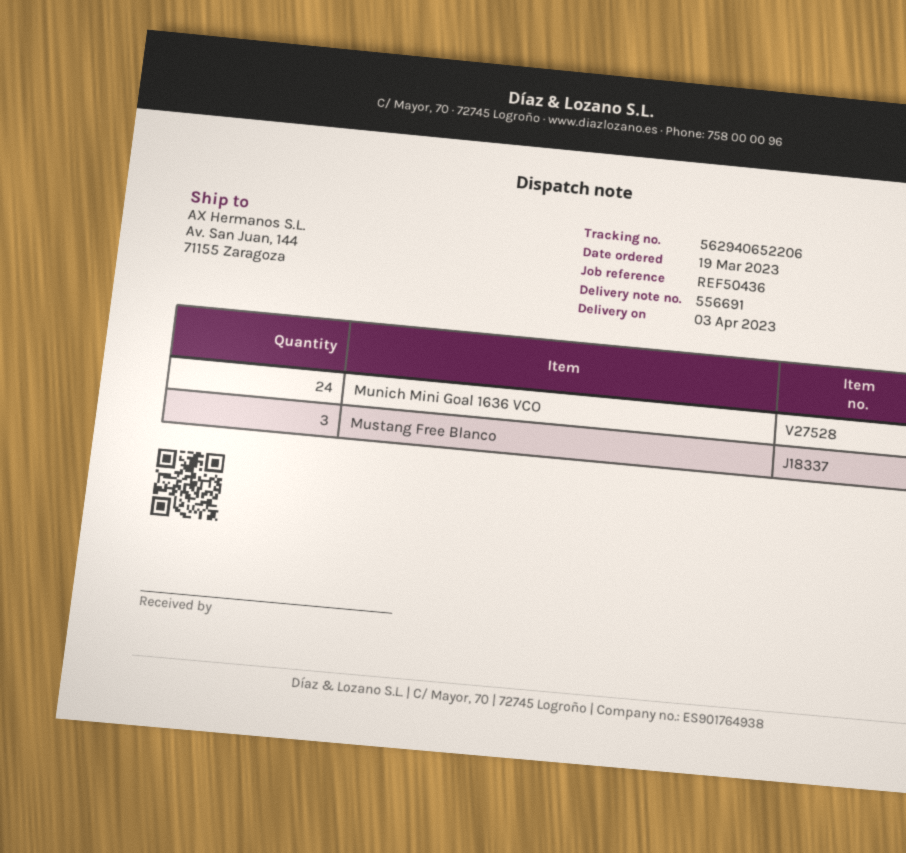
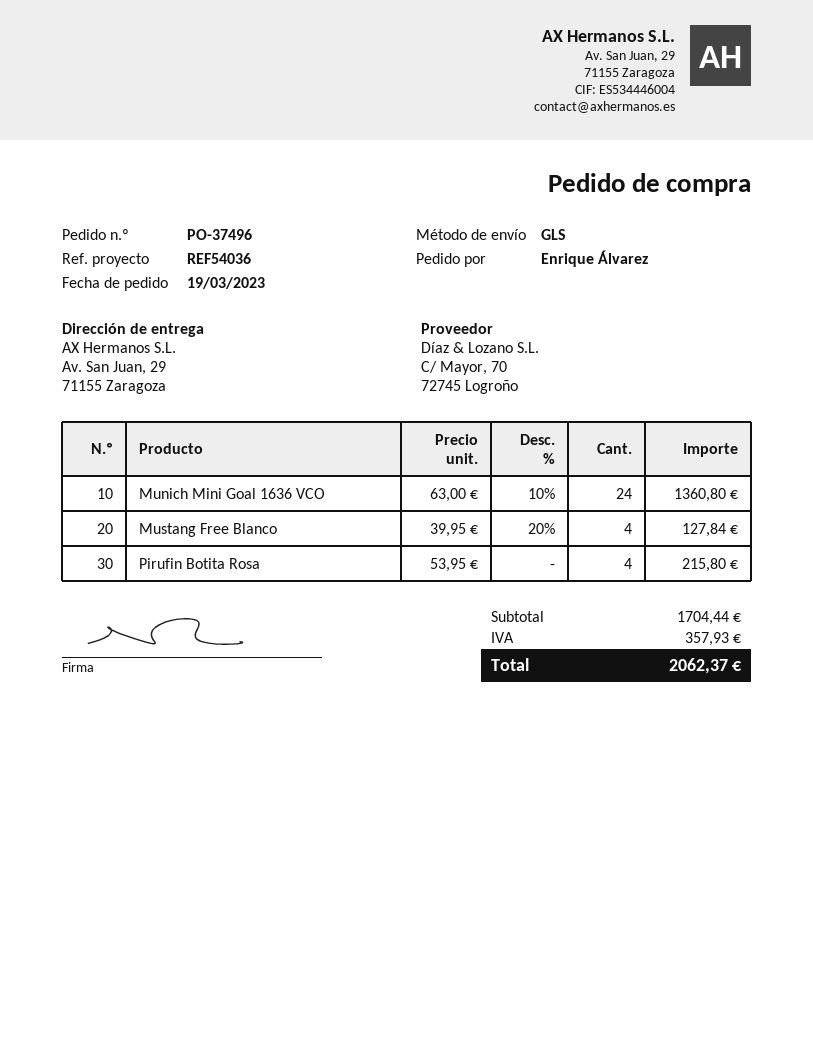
reference: REF50436 -> REF54036
ship to: Av. San Juan, 144, 71155 Zaragoza -> Av. San Juan, 29, 71155 Zaragoza
Mustang Free Blanco: 3 -> 4
Pirufin Botita Rosa: none -> 4

